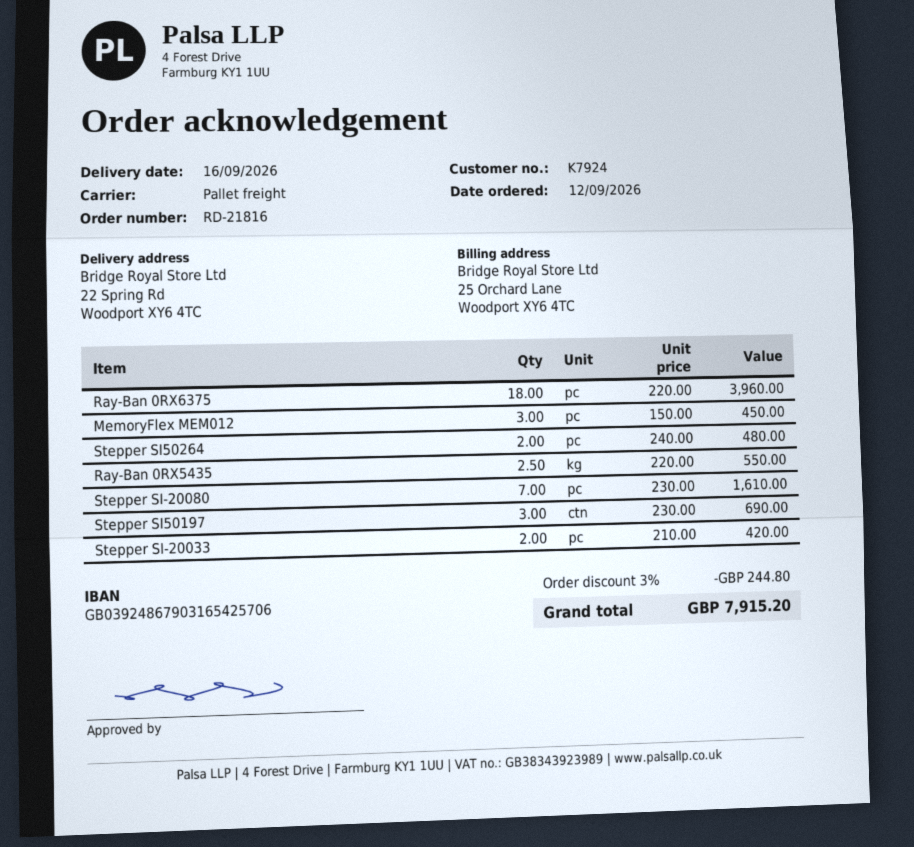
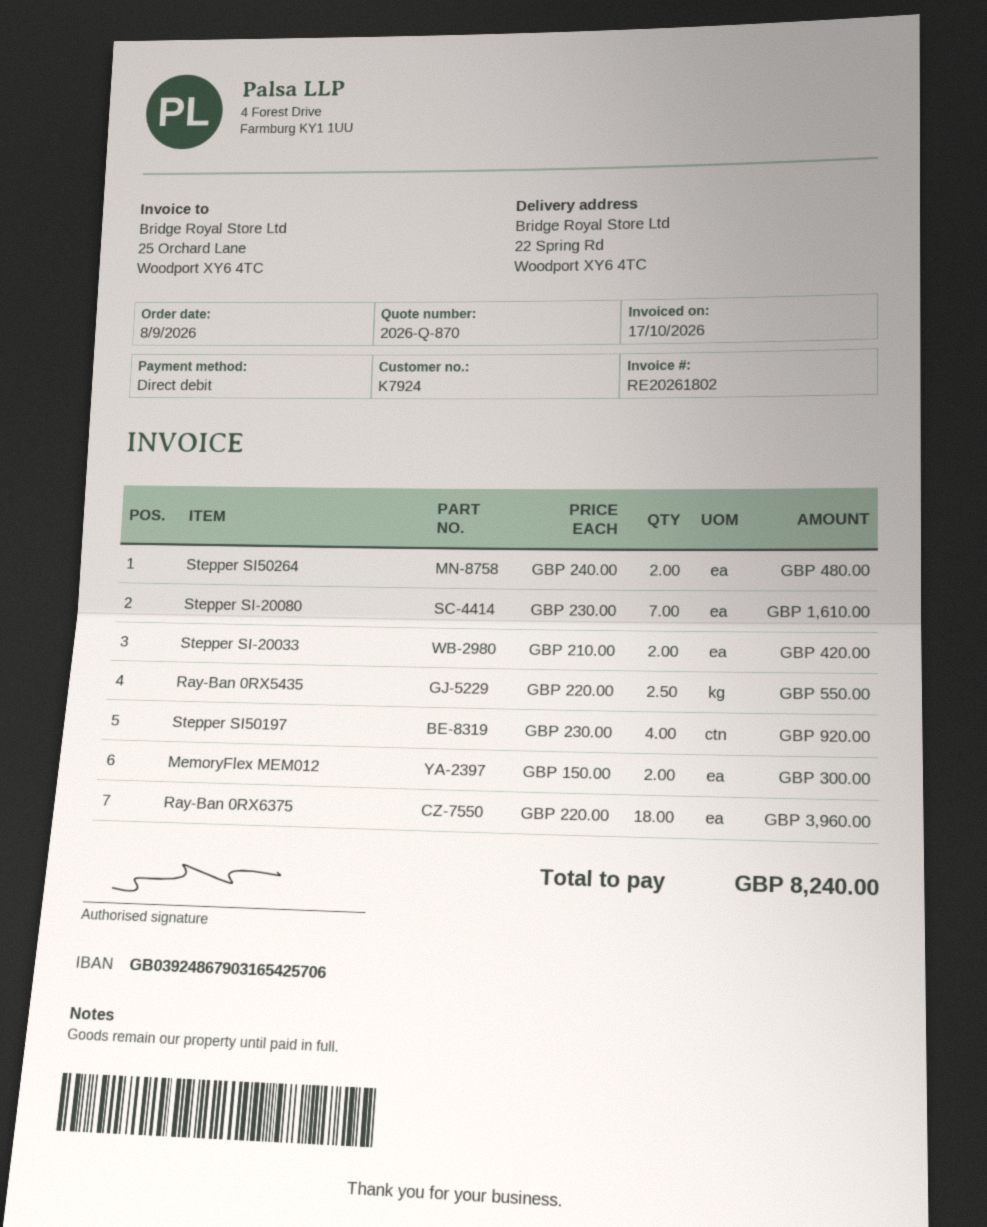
order date: 2026-09-12 -> 2026-09-08
MemoryFlex MEM012: 3 x 150.00 = 450.00 -> 2 x 150.00 = 300.00
Stepper SI50197: 3 x 230.00 = 690.00 -> 4 x 230.00 = 920.00
discount: 3% = 244.80 -> none
total: 7915.20 -> 8240.00

